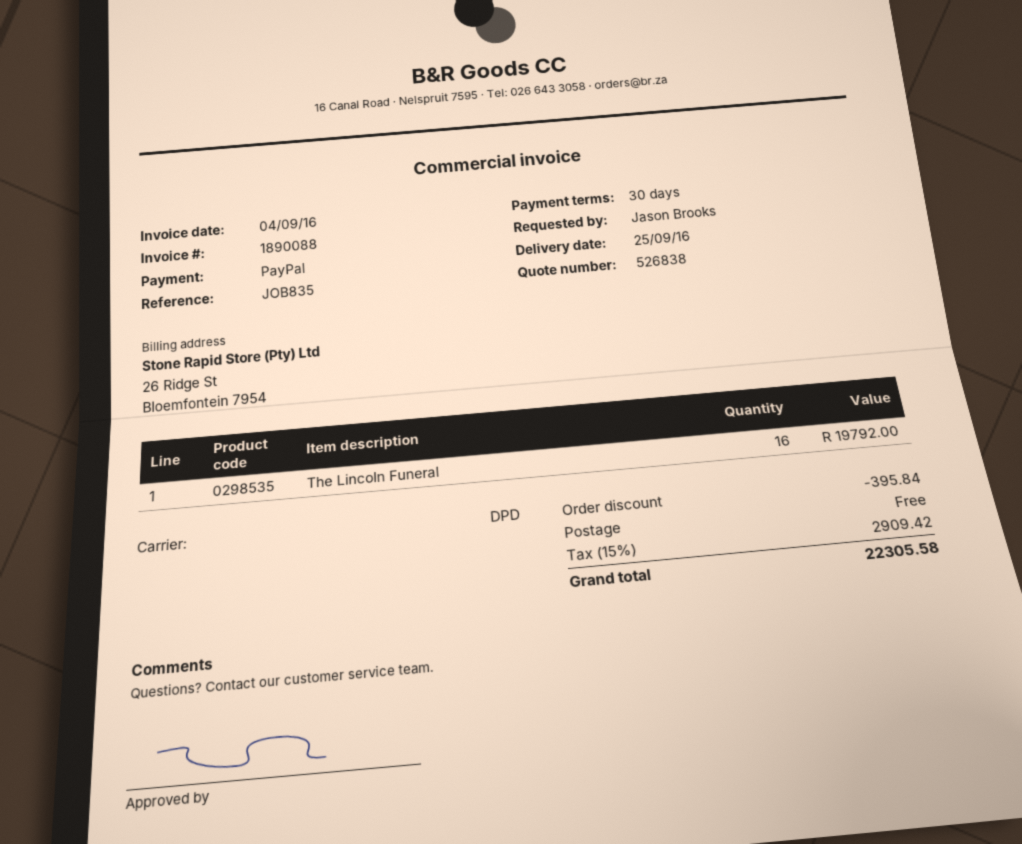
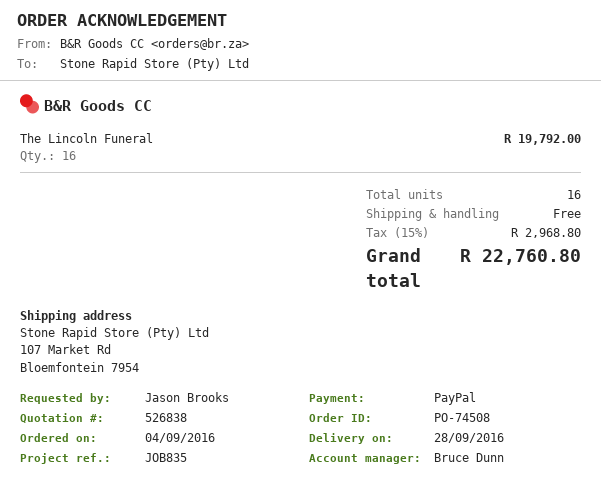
delivery date: 2016-09-25 -> 2016-09-28
discount: 395.84 -> none
tax: 15% = 2909.42 -> 15% = 2968.80
total: 22305.58 -> 22760.80

